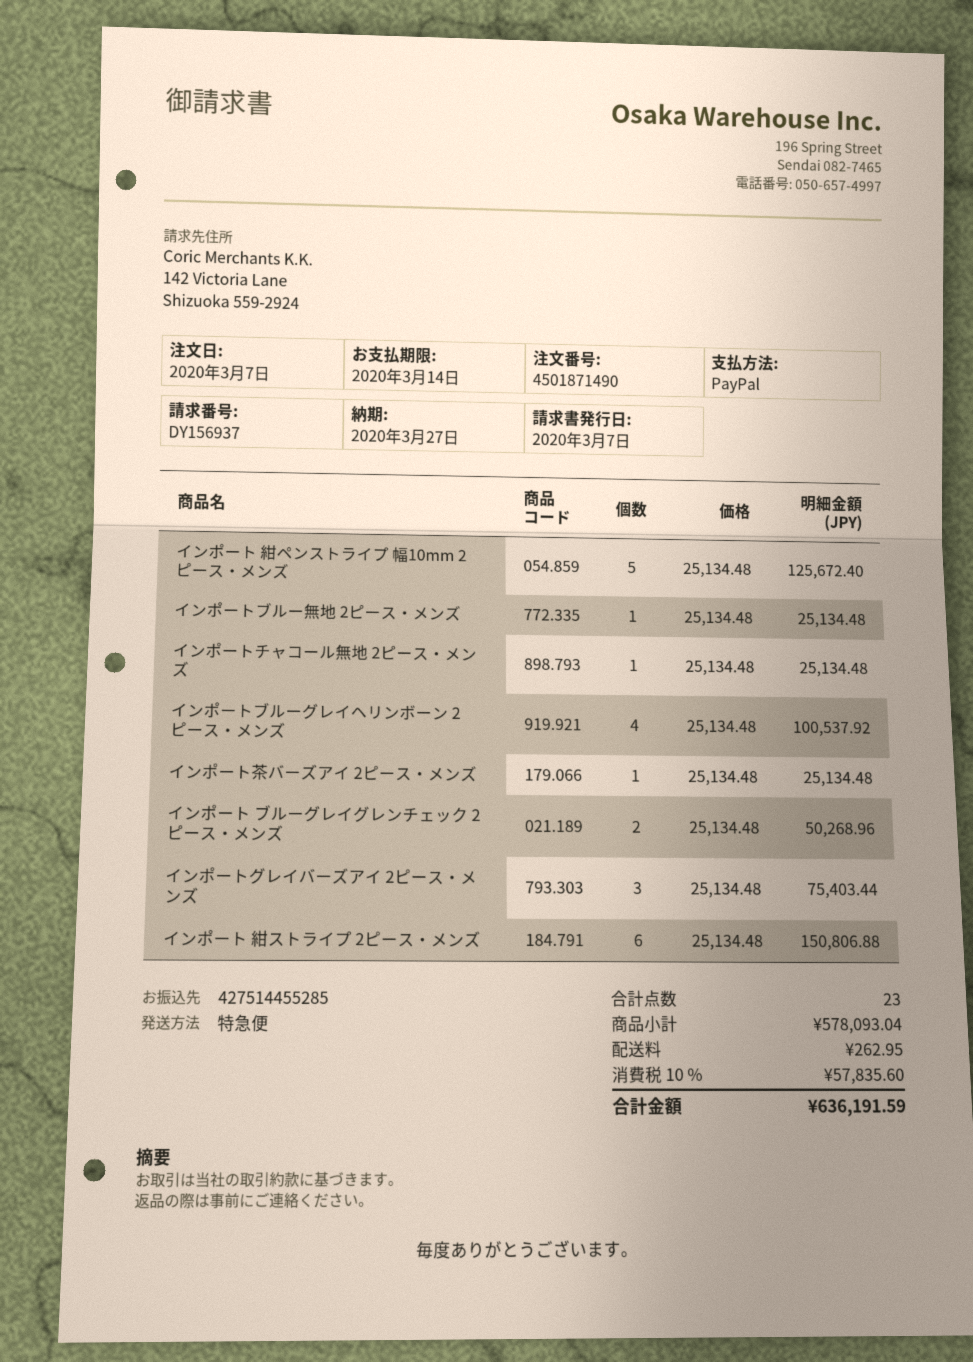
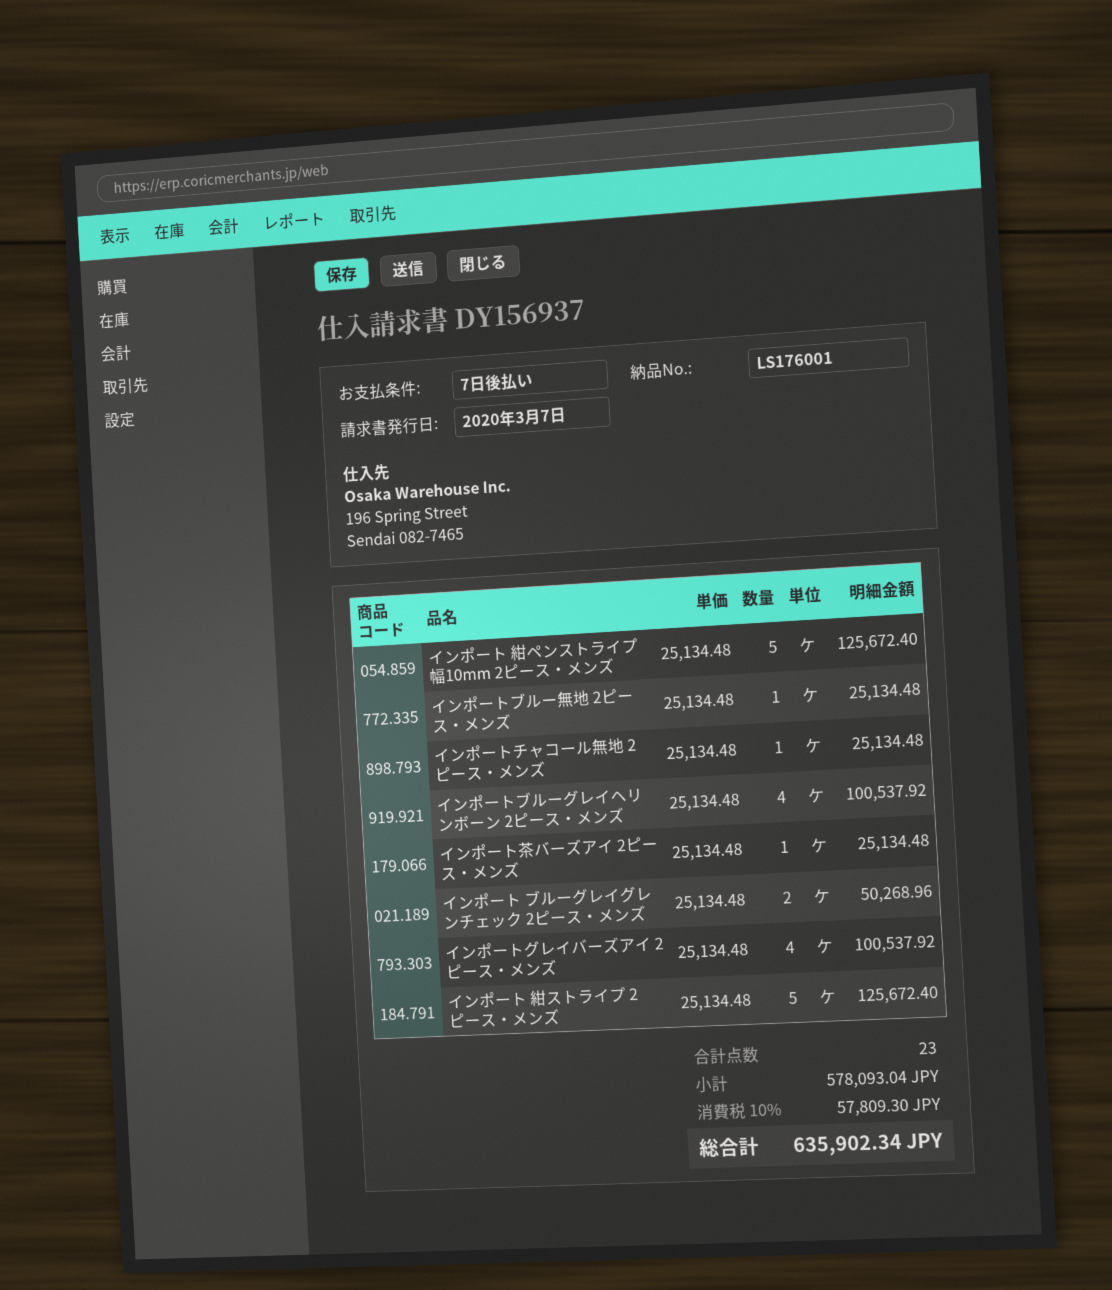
インポートグレイバーズアイ 2ピース・メンズ: 3 x 25134.48 = 75403.44 -> 4 x 25134.48 = 100537.92
インポート 紺ストライプ 2ピース・メンズ: 6 x 25134.48 = 150806.88 -> 5 x 25134.48 = 125672.40
shipping: 262.95 -> none
tax: 10% = 57835.60 -> 10% = 57809.30
total: 636191.59 -> 635902.34

